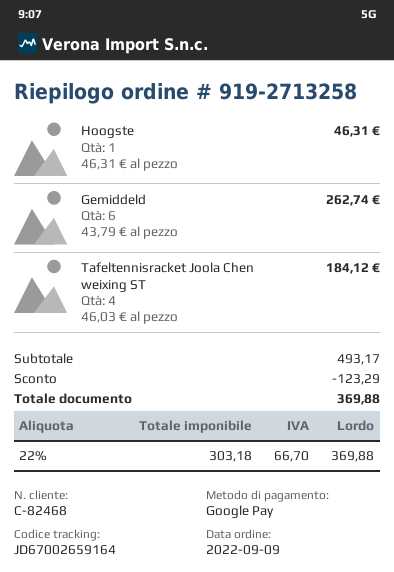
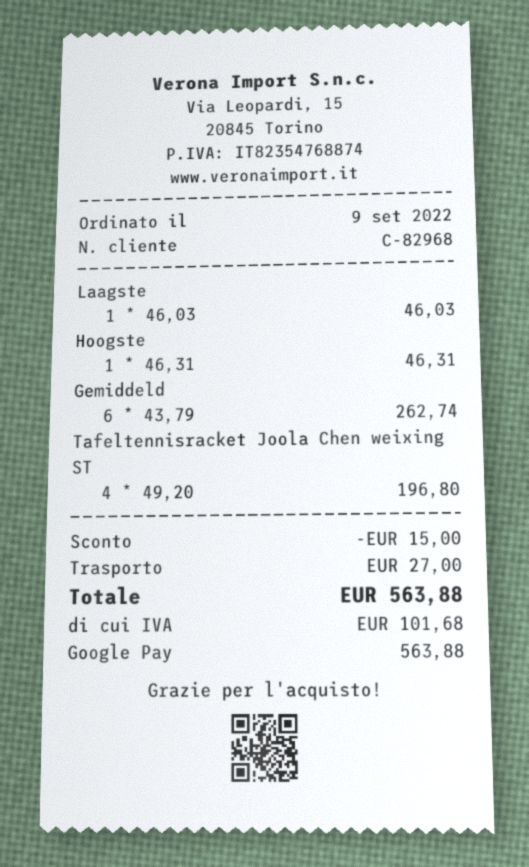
customer number: C-82468 -> C-82968
Tafeltennisracket Joola Chen weixing ST: 4 x 46.03 = 184.12 -> 4 x 49.20 = 196.80
Laagste: none -> 1 x 46.03 = 46.03
discount: 123.29 -> 15.00
shipping: none -> 27.00
tax: 66.70 -> 101.68
total: 369.88 -> 563.88

